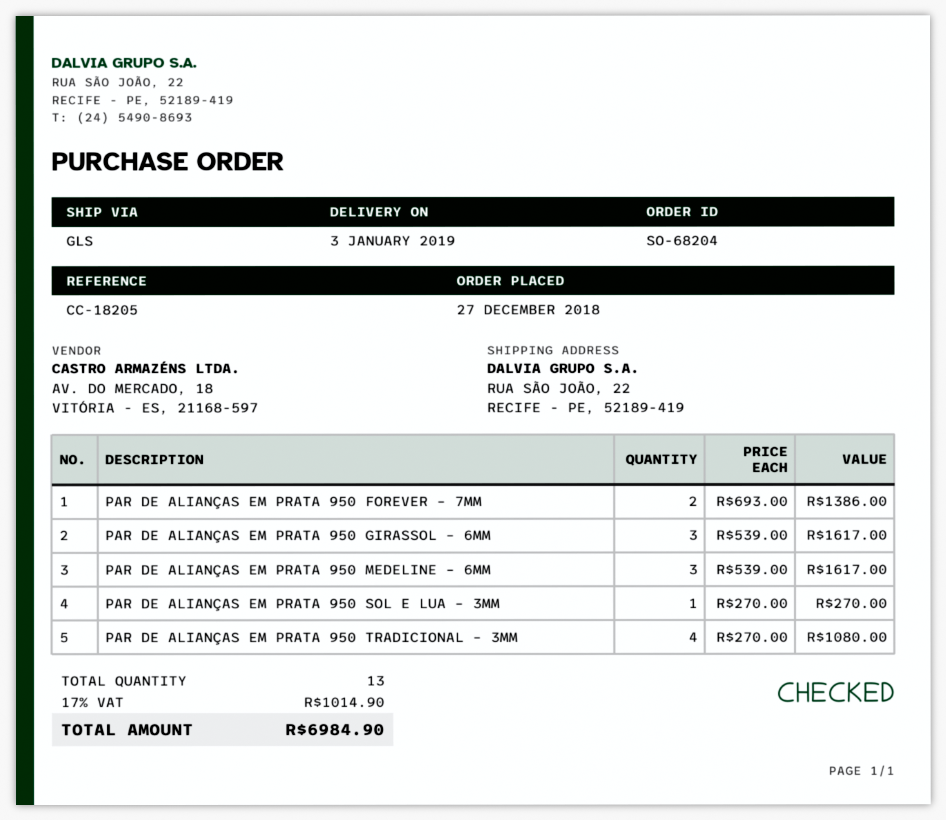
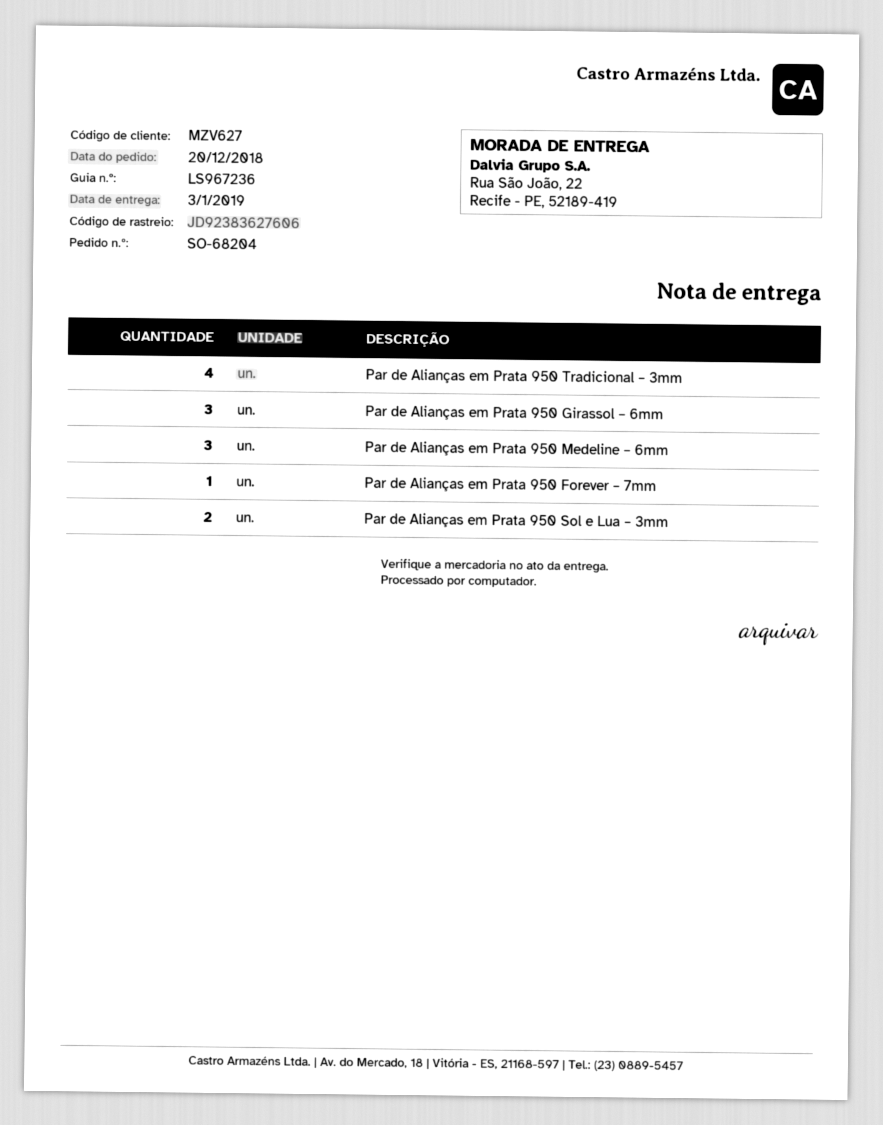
order date: 2018-12-27 -> 2018-12-20
PAR DE ALIANÇAS EM PRATA 950 FOREVER – 7MM: 2 -> 1
PAR DE ALIANÇAS EM PRATA 950 SOL E LUA – 3MM: 1 -> 2

